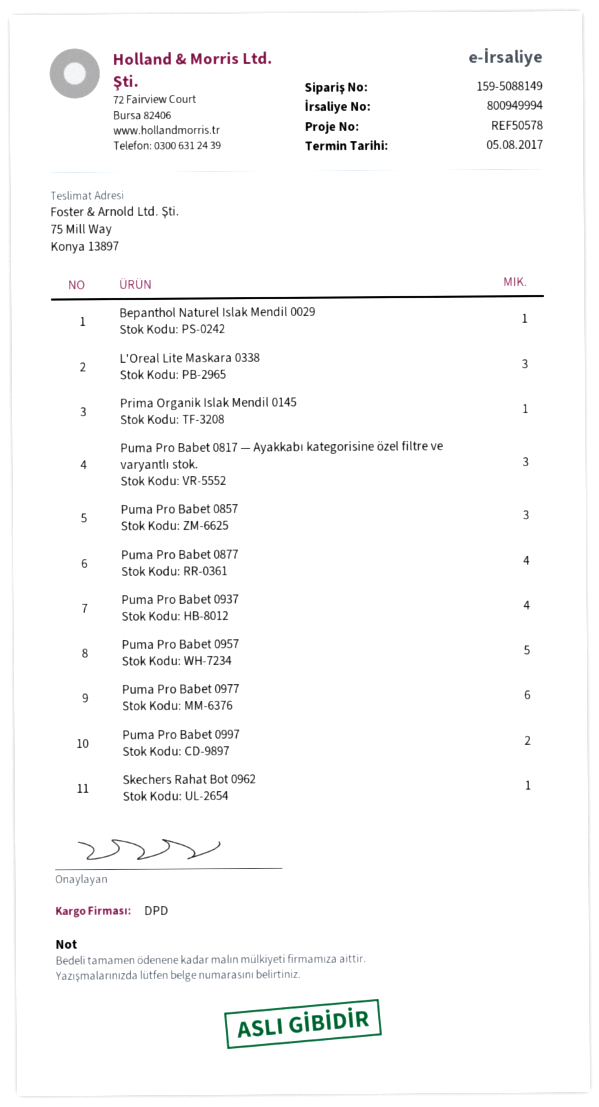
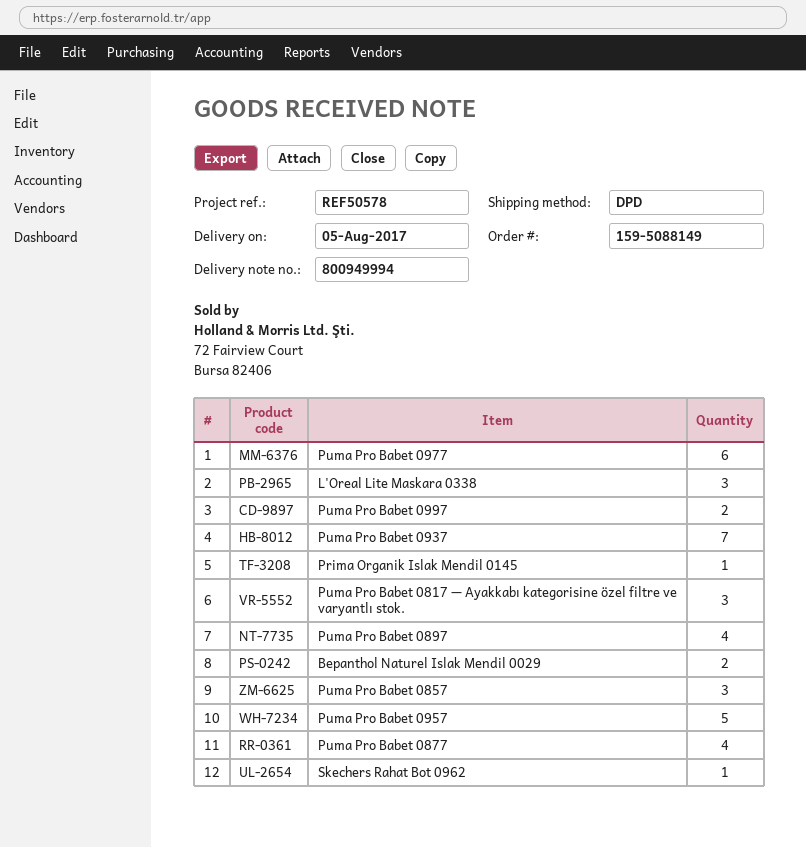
Bepanthol Naturel Islak Mendil 0029: 1 -> 2
Puma Pro Babet 0937: 4 -> 7
Puma Pro Babet 0897: none -> 4

